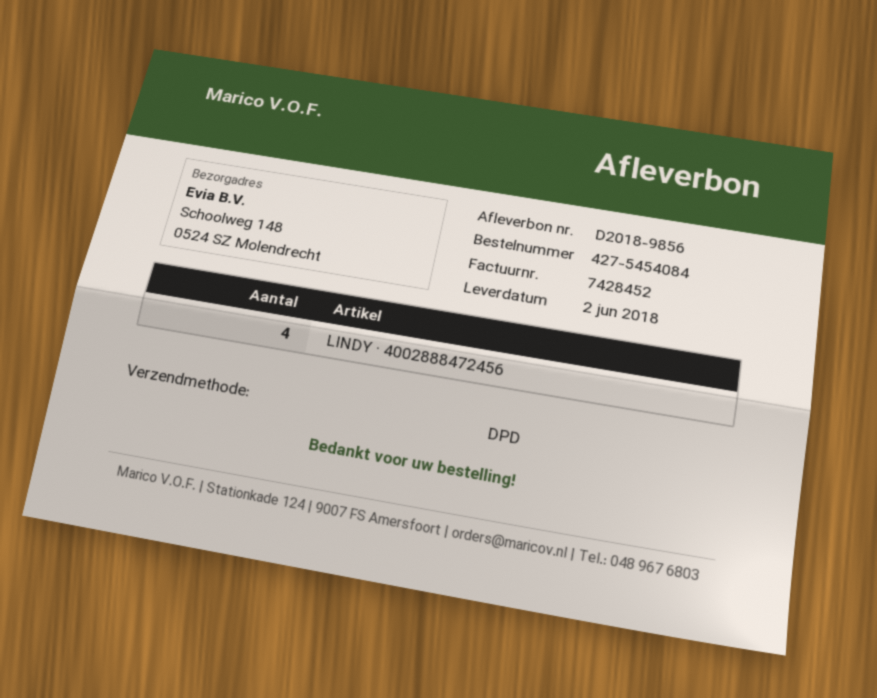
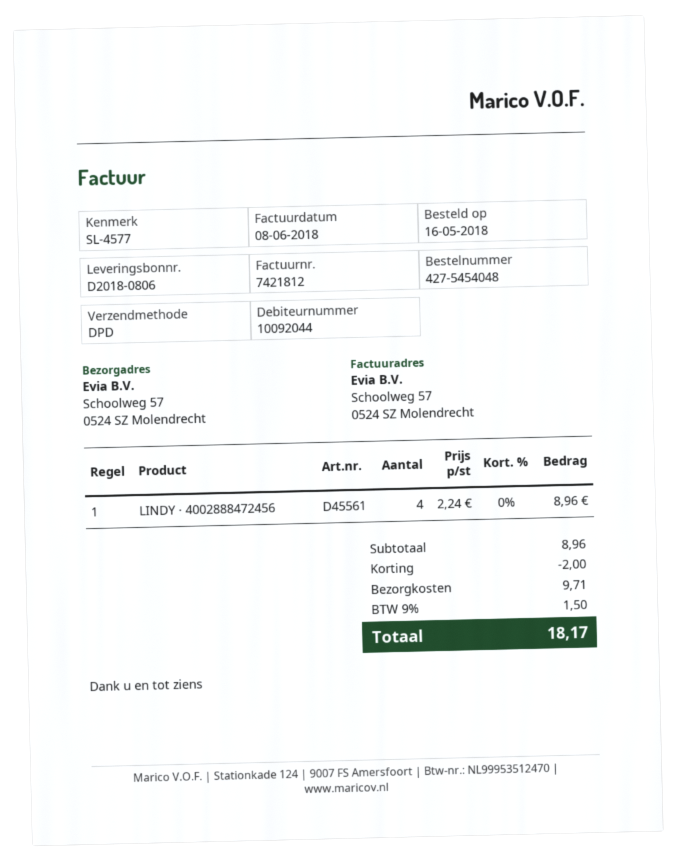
order number: 427-5454084 -> 427-5454048
delivery note number: D2018-9856 -> D2018-0806
invoice number: 7428452 -> 7421812
ship to: Schoolweg 148, 0524 SZ Molendrecht -> Schoolweg 57, 0524 SZ Molendrecht

